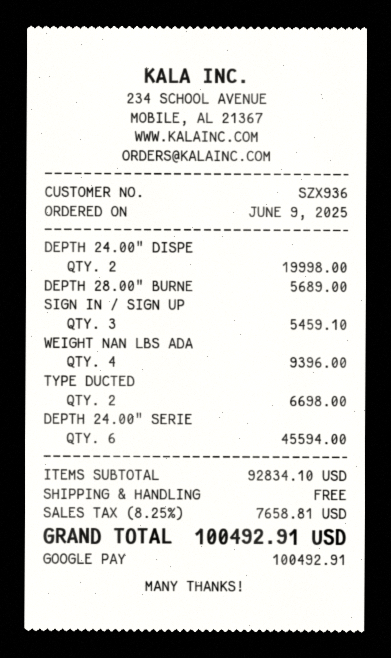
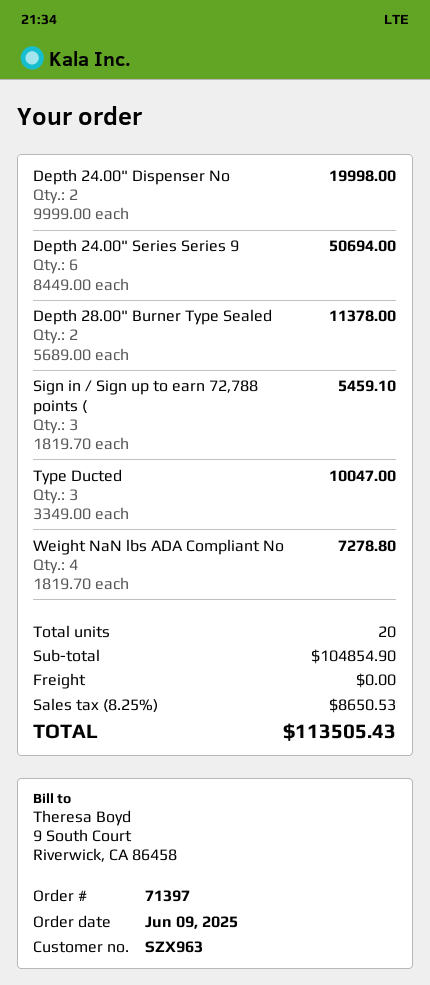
customer number: SZX936 -> SZX963
DEPTH 28.00" BURNE: 1 for 5689.00 -> 2 for 11378.00
WEIGHT NAN LBS ADA: 4 for 9396.00 -> 4 for 7278.80
TYPE DUCTED: 2 for 6698.00 -> 3 for 10047.00
DEPTH 24.00" SERIE: 6 for 45594.00 -> 6 for 50694.00
subtotal: 92834.10 -> 104854.90
tax: 8.25% = 7658.81 -> 8.25% = 8650.53
total: 100492.91 -> 113505.43

